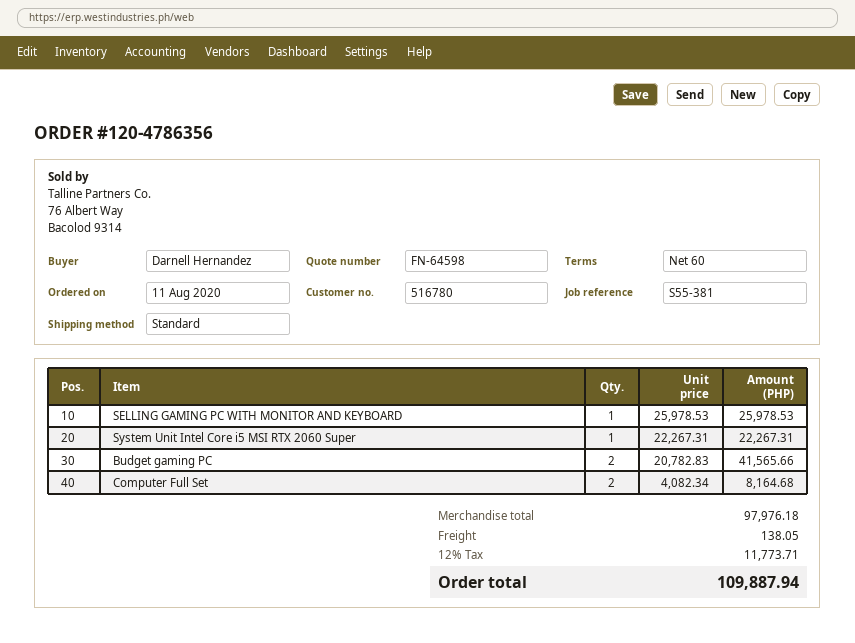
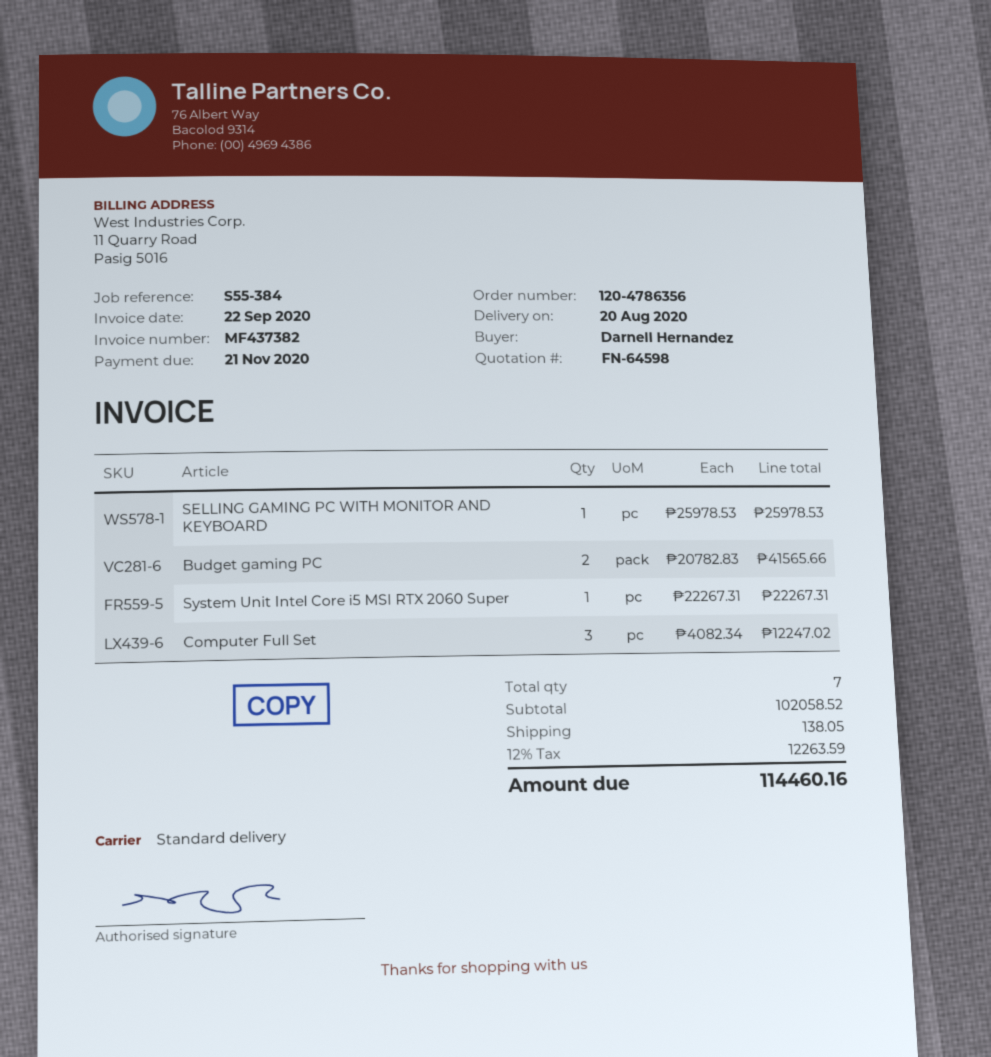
reference: S55-381 -> S55-384
Computer Full Set: 2 x 4082.34 = 8164.68 -> 3 x 4082.34 = 12247.02
subtotal: 97976.18 -> 102058.52
tax: 12% = 11773.71 -> 12% = 12263.59
total: 109887.94 -> 114460.16

